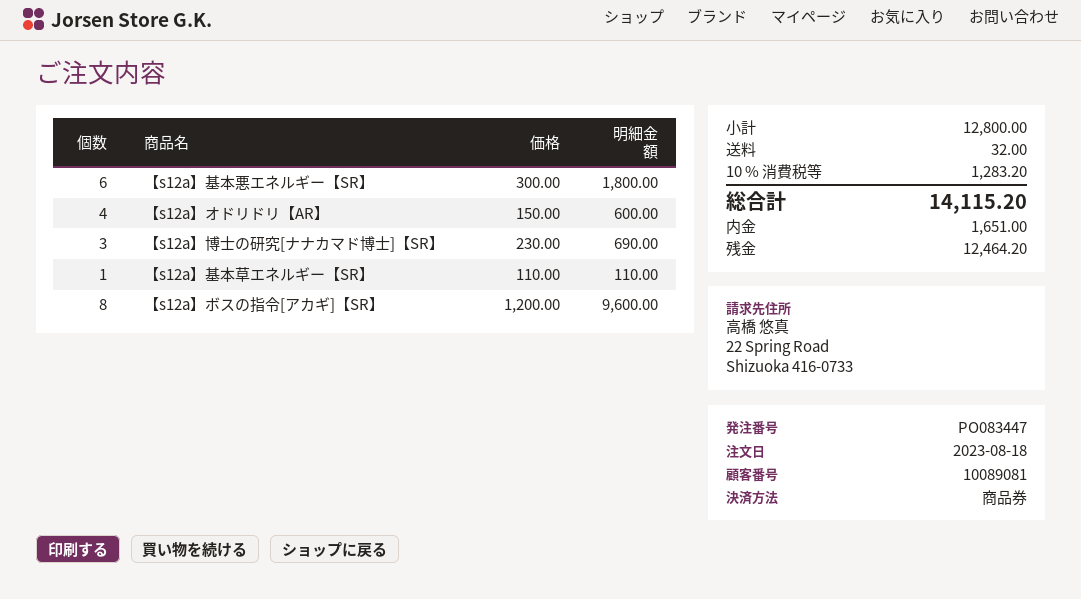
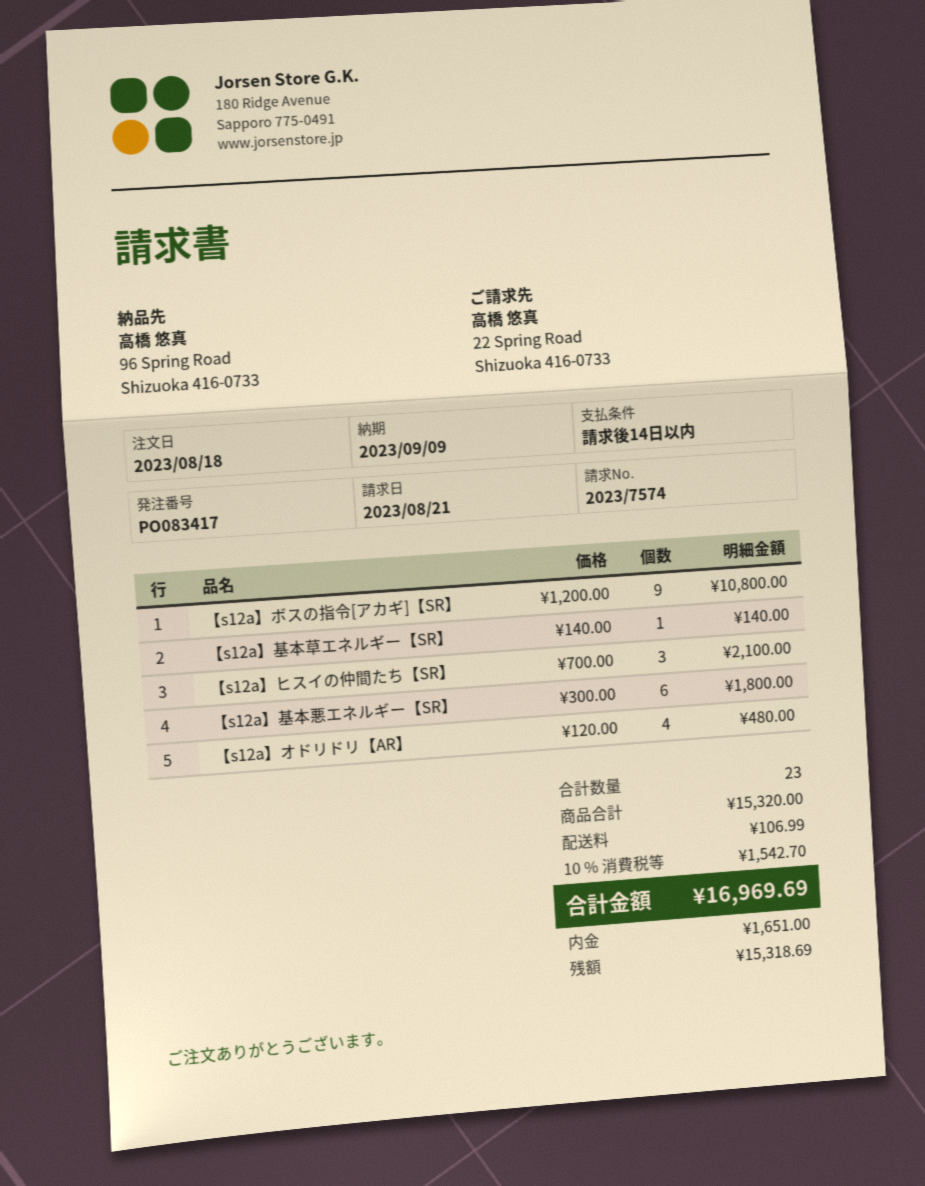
order number: PO083447 -> PO083417
【s12a】オドリドリ【AR】: 4 x 150.00 = 600.00 -> 4 x 120.00 = 480.00
【s12a】博士の研究[ナナカマド博士]【SR】: 3 x 230.00 = 690.00 -> none
【s12a】基本草エネルギー【SR】: 1 x 110.00 = 110.00 -> 1 x 140.00 = 140.00
【s12a】ボスの指令[アカギ]【SR】: 8 x 1200.00 = 9600.00 -> 9 x 1200.00 = 10800.00
【s12a】ヒスイの仲間たち【SR】: none -> 3 x 700.00 = 2100.00
subtotal: 12800.00 -> 15320.00
shipping: 32.00 -> 106.99
tax: 10% = 1283.20 -> 10% = 1542.70
total: 14115.20 -> 16969.69
balance: 12464.20 -> 15318.69

